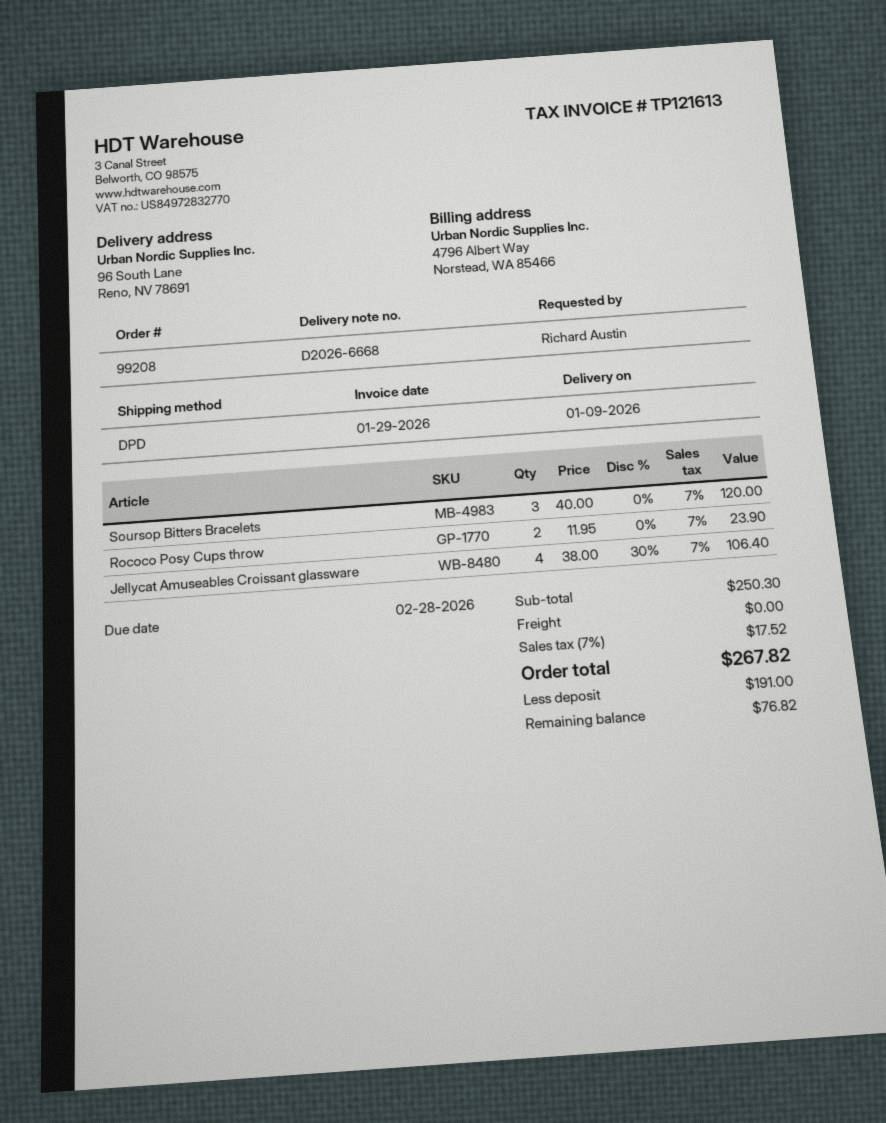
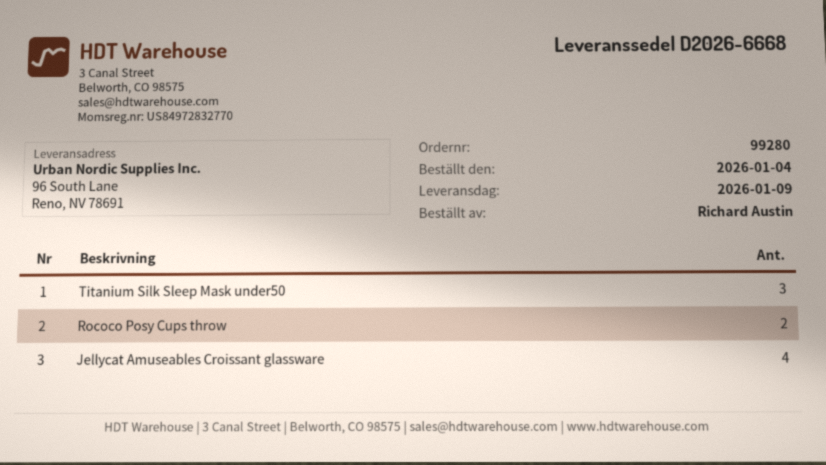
order number: 99208 -> 99280
Soursop Bitters Bracelets: 3 -> none
Titanium Silk Sleep Mask under50: none -> 3

